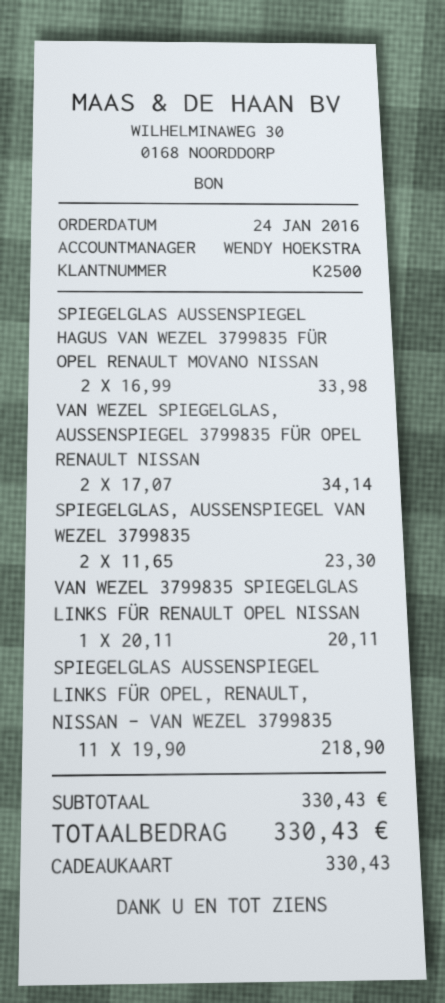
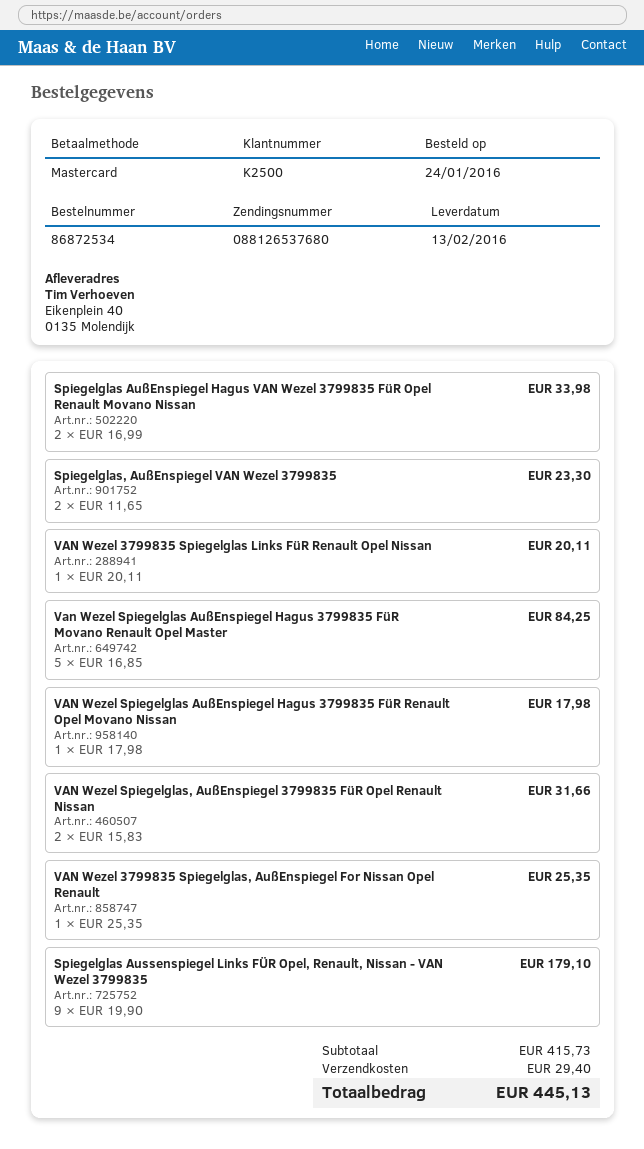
payment method: gift card -> Mastercard
VAN WEZEL SPIEGELGLAS, AUSSENSPIEGEL 3799835 FÜR OPEL RENAULT NISSAN: 2 x 17.07 = 34.14 -> 2 x 15.83 = 31.66
SPIEGELGLAS AUSSENSPIEGEL LINKS FÜR OPEL, RENAULT, NISSAN - VAN WEZEL 3799835: 11 x 19.90 = 218.90 -> 9 x 19.90 = 179.10
Van Wezel Spiegelglas AußEnspiegel Hagus 3799835 FüR Movano Renault Opel Master: none -> 5 x 16.85 = 84.25
VAN Wezel Spiegelglas AußEnspiegel Hagus 3799835 FüR Renault Opel Movano Nissan: none -> 1 x 17.98 = 17.98
VAN Wezel 3799835 Spiegelglas, AußEnspiegel For Nissan Opel Renault: none -> 1 x 25.35 = 25.35
subtotal: 330.43 -> 415.73
shipping: none -> 29.40
total: 330.43 -> 445.13

